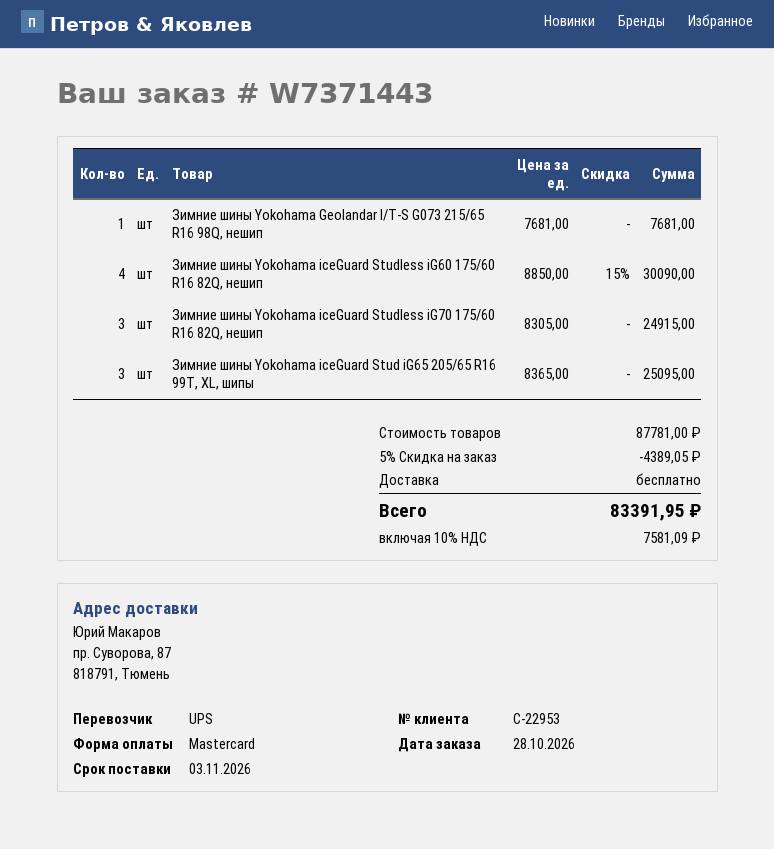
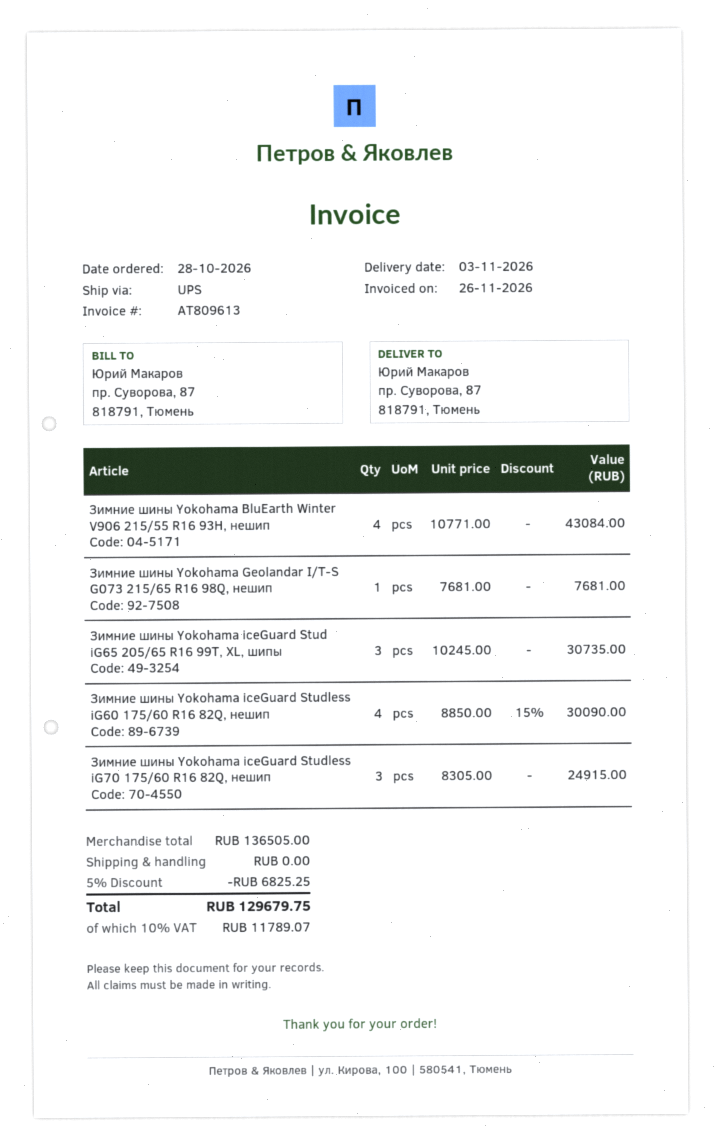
Зимние шины Yokohama iceGuard Stud iG65 205/65 R16 99T, XL, шипы: 3 x 8365.00 = 25095.00 -> 3 x 10245.00 = 30735.00
Зимние шины Yokohama BluEarth Winter V906 215/55 R16 93H, нешип: none -> 4 x 10771.00 = 43084.00
subtotal: 87781.00 -> 136505.00
discount: 5% = 4389.05 -> 5% = 6825.25
tax: 10% = 7581.09 -> 10% = 11789.07
total: 83391.95 -> 129679.75

